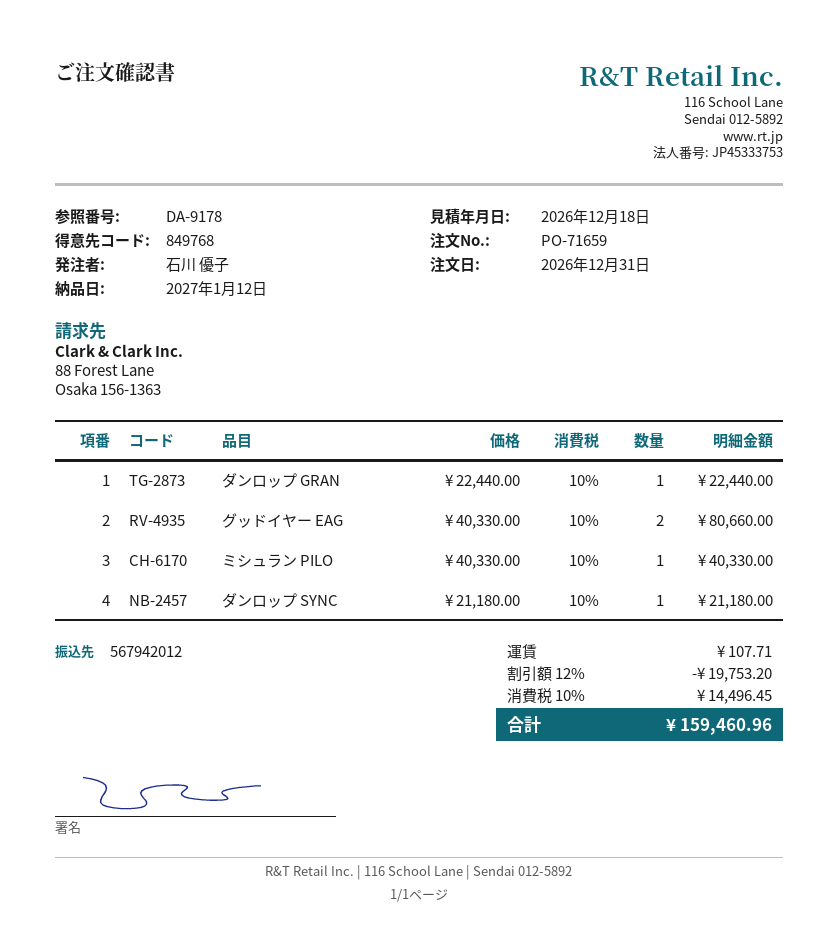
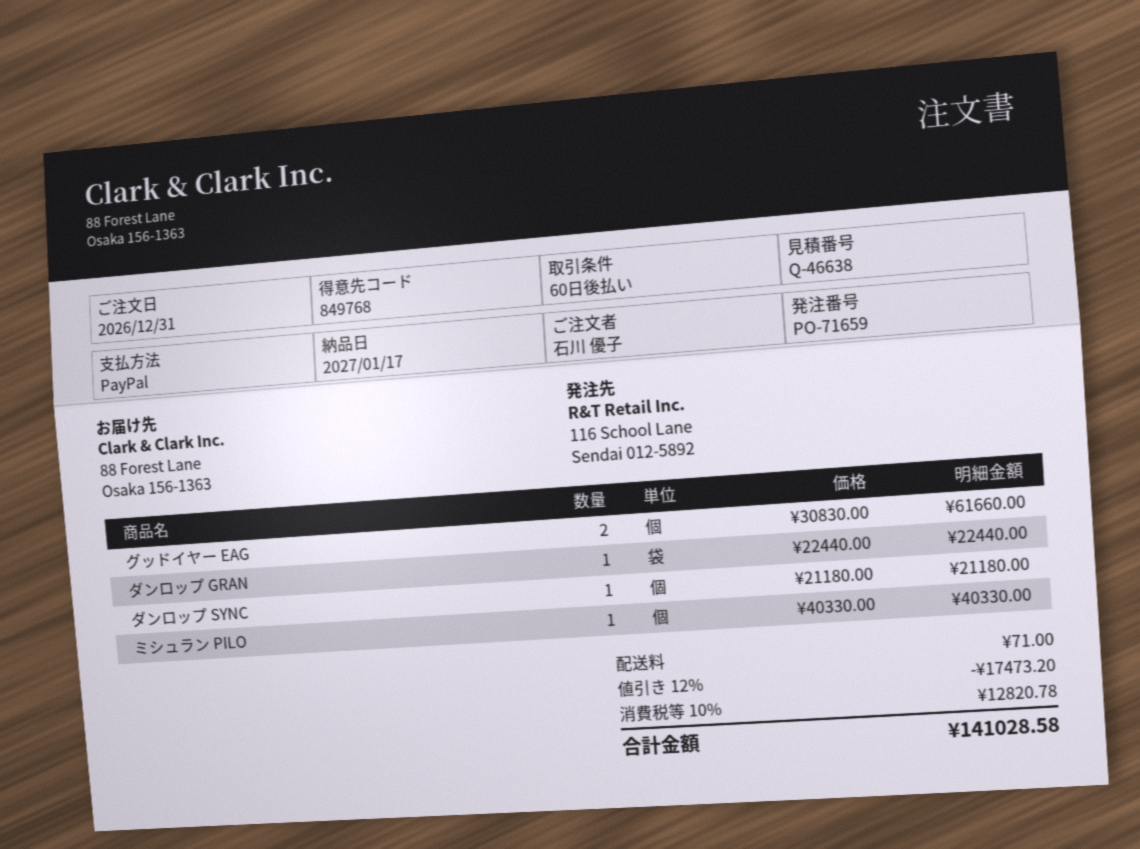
delivery date: 2027-01-12 -> 2027-01-17
グッドイヤー EAG: 2 x 40330.00 = 80660.00 -> 2 x 30830.00 = 61660.00
discount: 12% = 19753.20 -> 12% = 17473.20
shipping: 107.71 -> 71.00
tax: 10% = 14496.45 -> 10% = 12820.78
total: 159460.96 -> 141028.58

